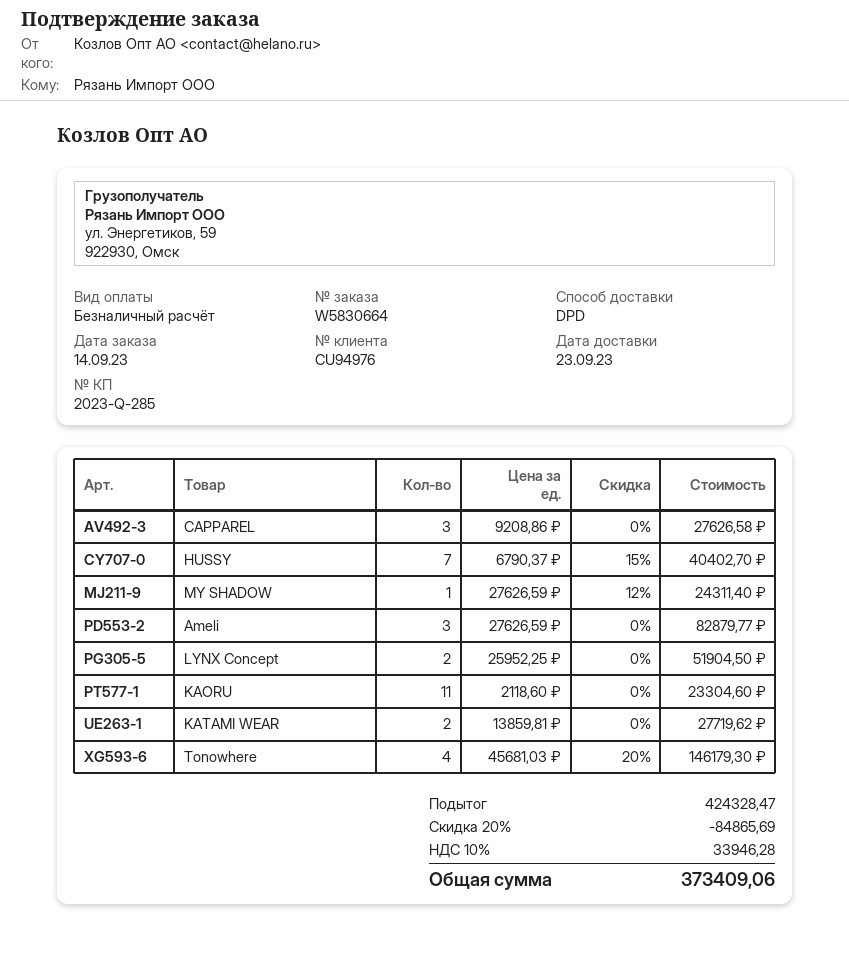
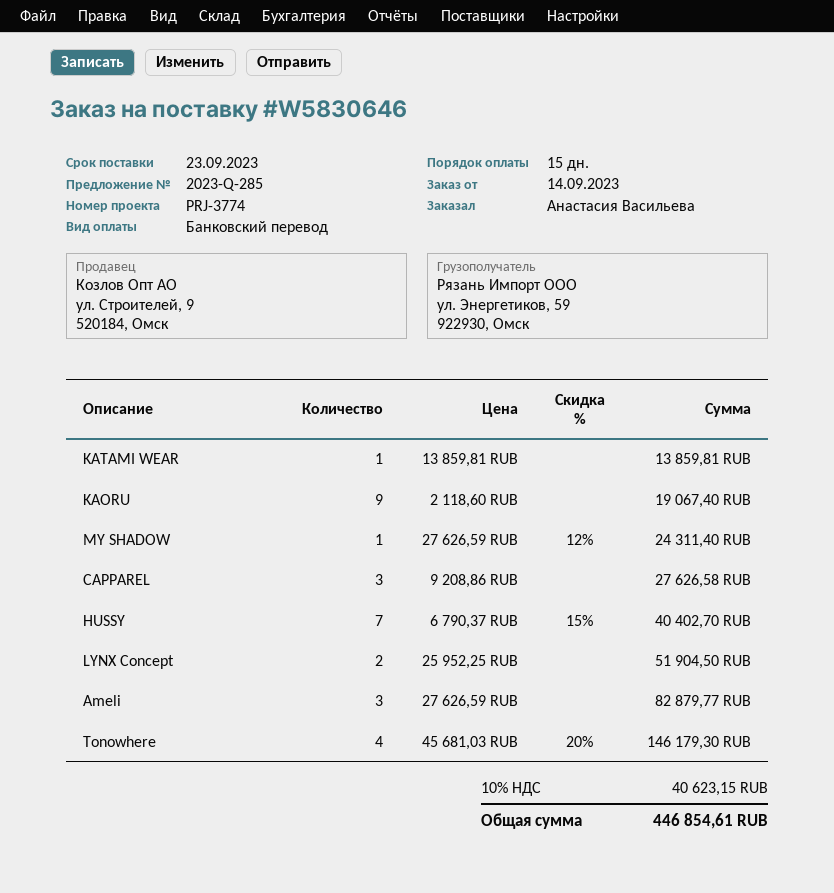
order number: W5830664 -> W5830646
KAORU: 11 x 2118.60 = 23304.60 -> 9 x 2118.60 = 19067.40
KATAMI WEAR: 2 x 13859.81 = 27719.62 -> 1 x 13859.81 = 13859.81
discount: 20% = 84865.69 -> none
tax: 10% = 33946.28 -> 10% = 40623.15
total: 373409.06 -> 446854.61

